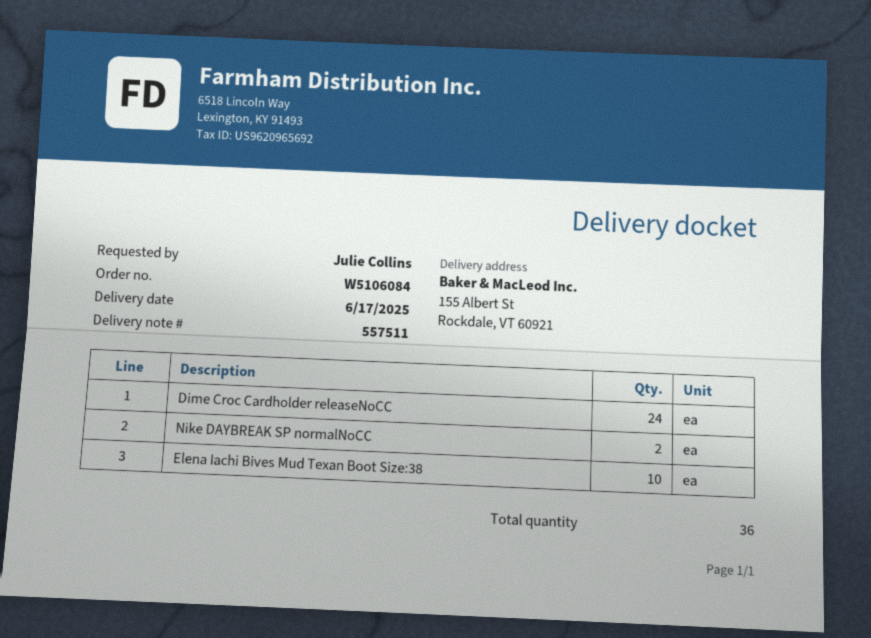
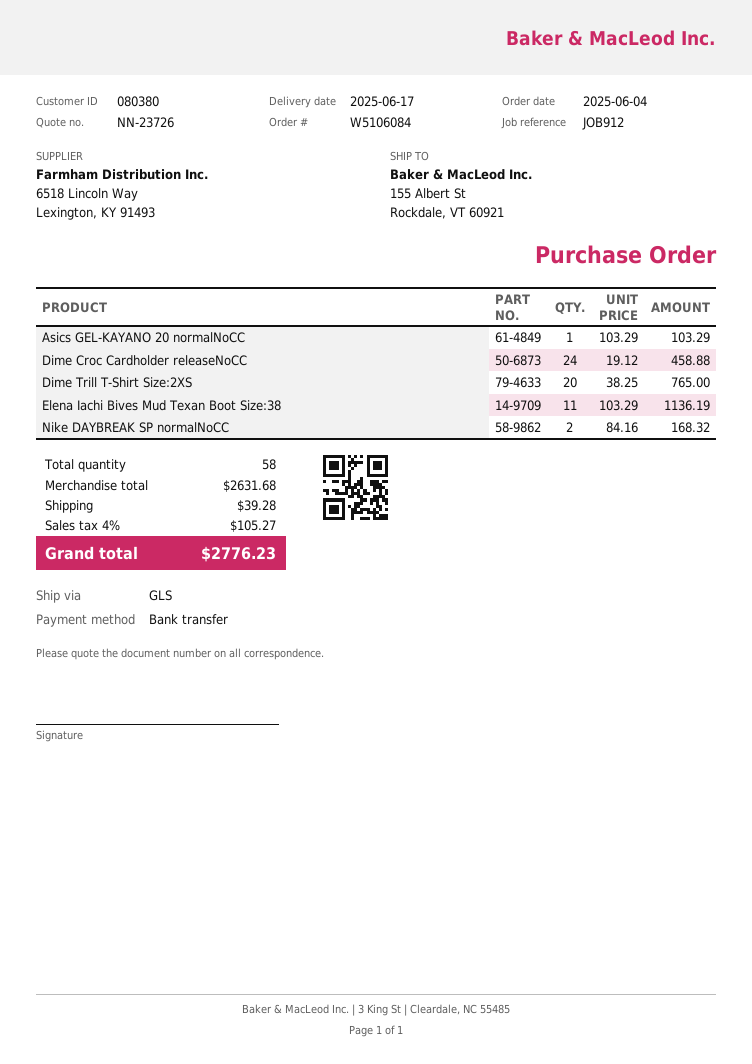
Elena Iachi Bives Mud Texan Boot Size:38: 10 -> 11
Asics GEL-KAYANO 20 normalNoCC: none -> 1
Dime Trill T-Shirt Size:2XS: none -> 20
total quantity: 36 -> 58

